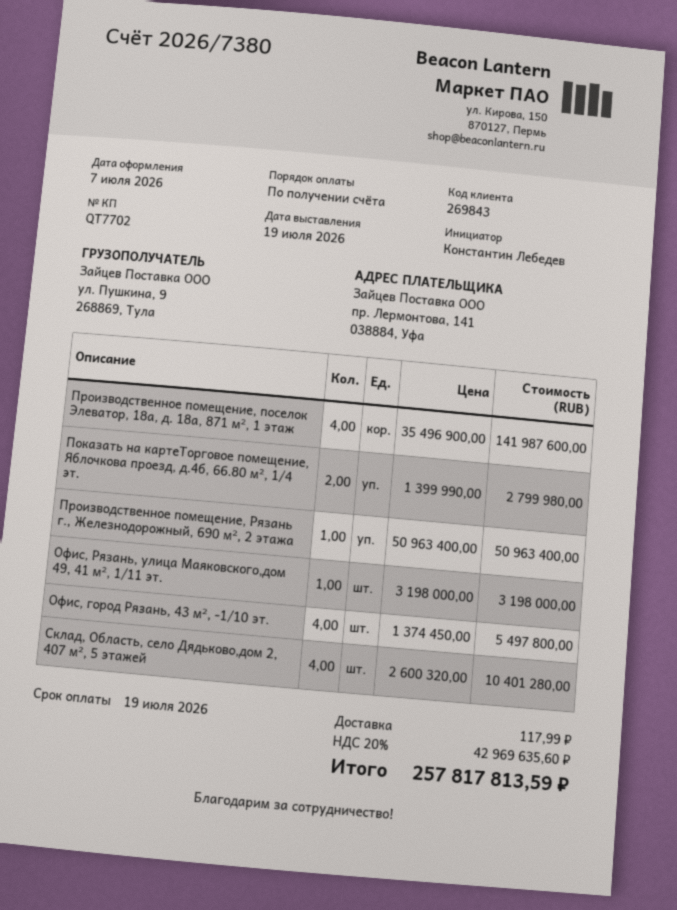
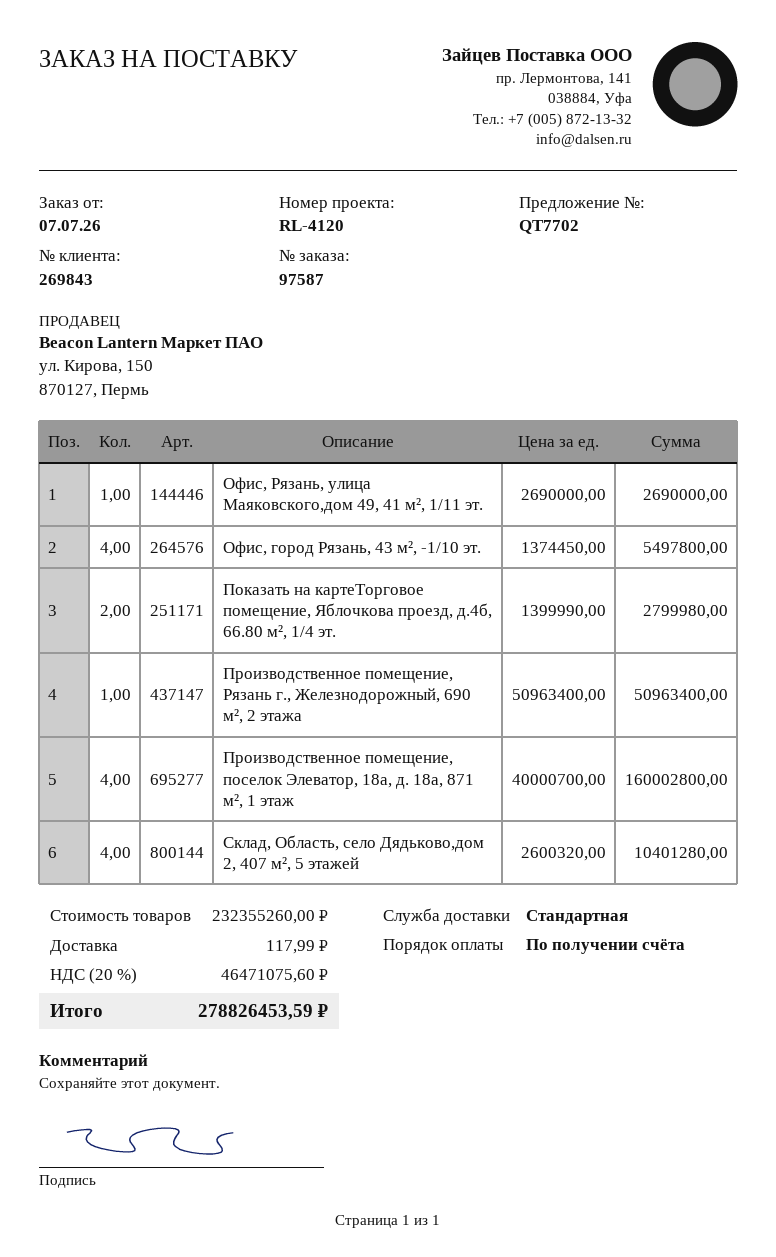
Производственное помещение, поселок Элеватор, 18а, д. 18а, 871 м², 1 этаж: 4 x 35496900.00 = 141987600.00 -> 4 x 40000700.00 = 160002800.00
Офис, Рязань, улица Маяковского,дом 49, 41 м², 1/11 эт.: 1 x 3198000.00 = 3198000.00 -> 1 x 2690000.00 = 2690000.00
tax: 20% = 42969635.60 -> 20% = 46471075.60
total: 257817813.59 -> 278826453.59

